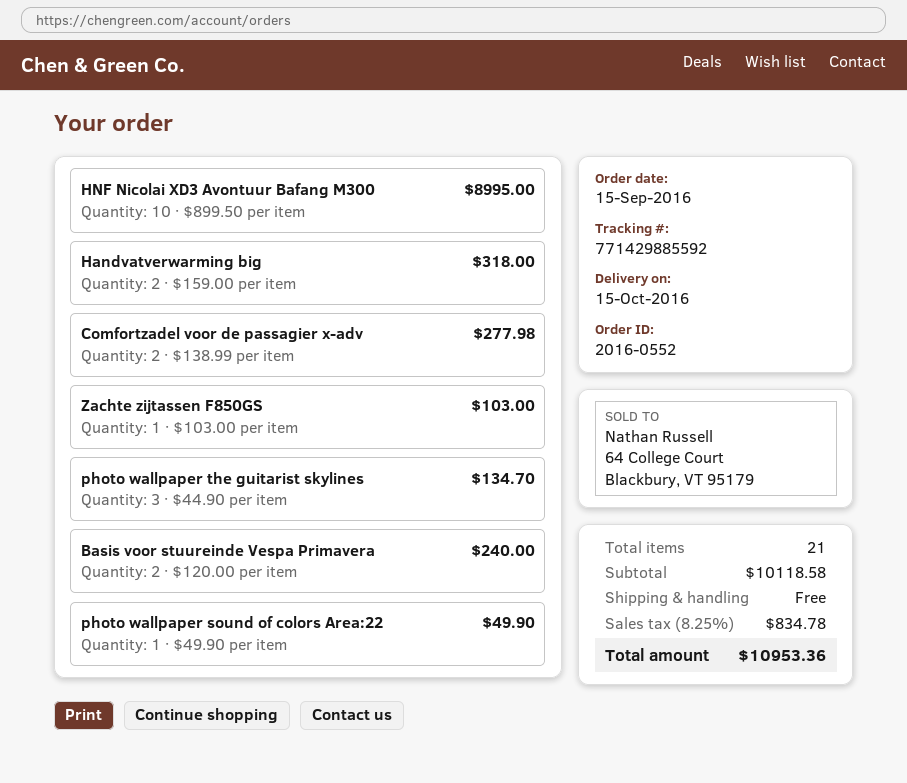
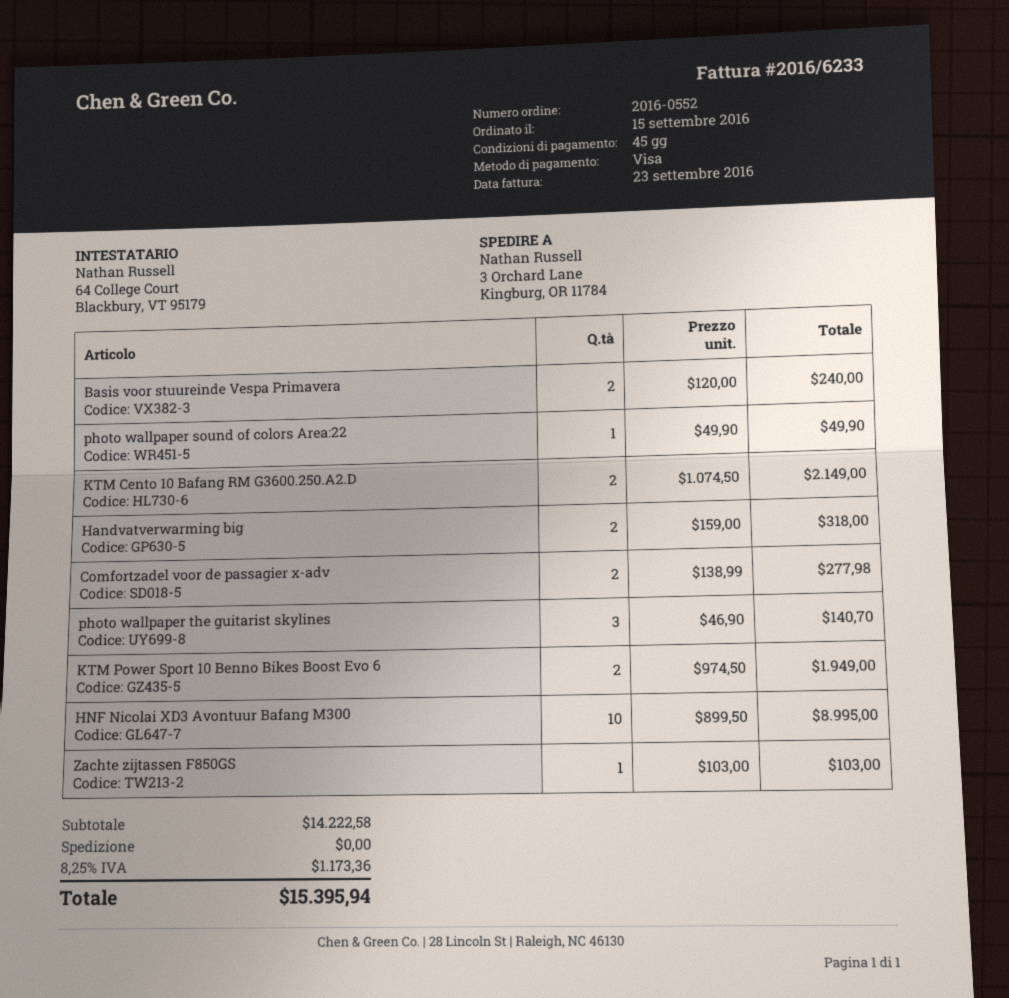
photo wallpaper the guitarist skylines: 3 x 44.90 = 134.70 -> 3 x 46.90 = 140.70
KTM Cento 10 Bafang RM G3600.250.A2.D: none -> 2 x 1074.50 = 2149.00
KTM Power Sport 10 Benno Bikes Boost Evo 6: none -> 2 x 974.50 = 1949.00
subtotal: 10118.58 -> 14222.58
tax: 8.25% = 834.78 -> 8.25% = 1173.36
total: 10953.36 -> 15395.94

